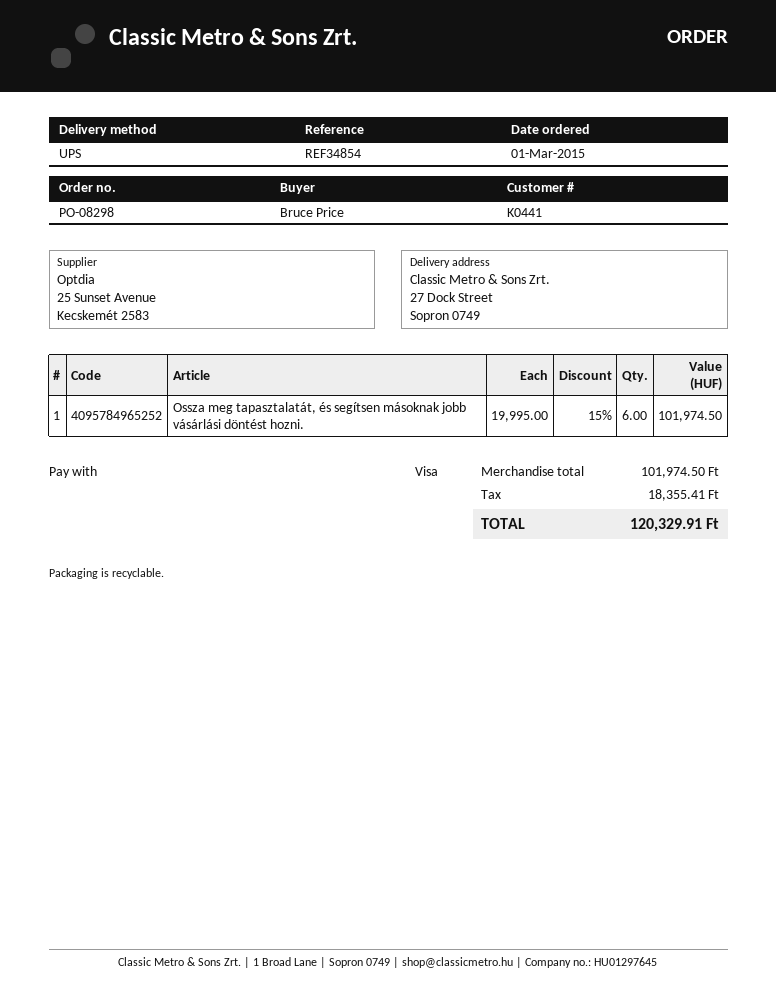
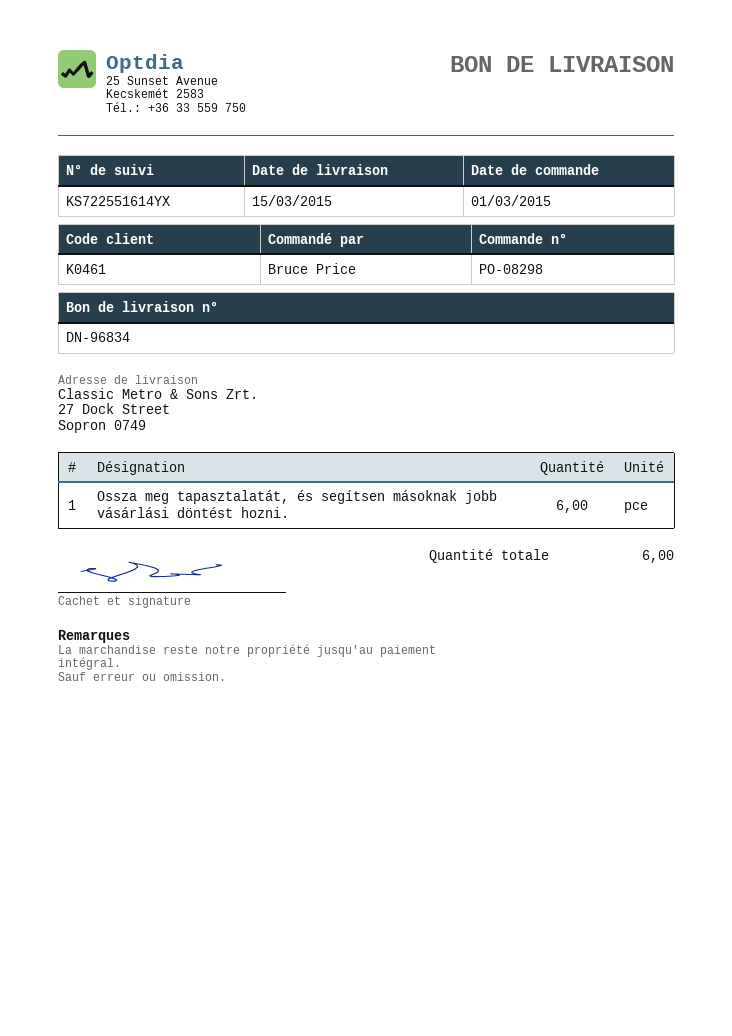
customer number: K0441 -> K0461

